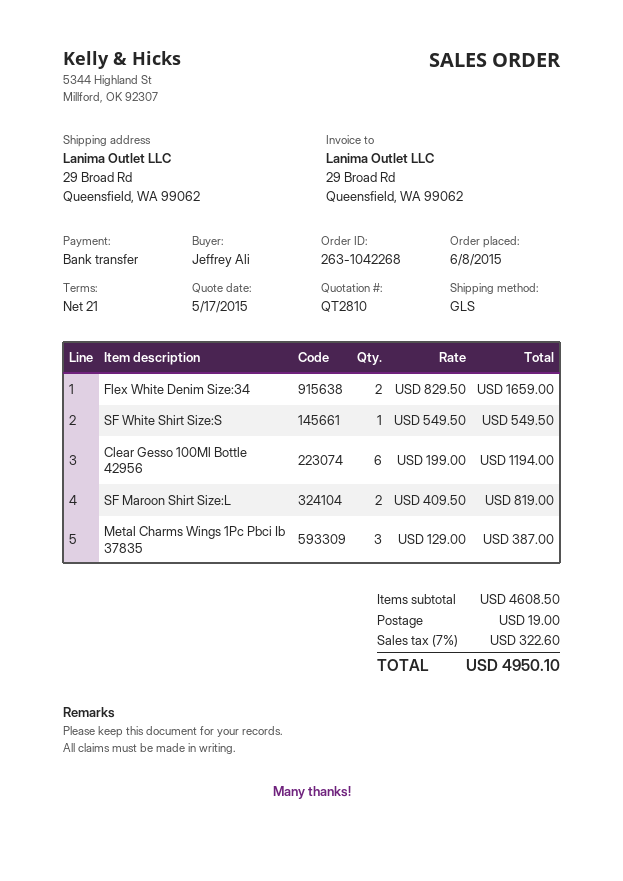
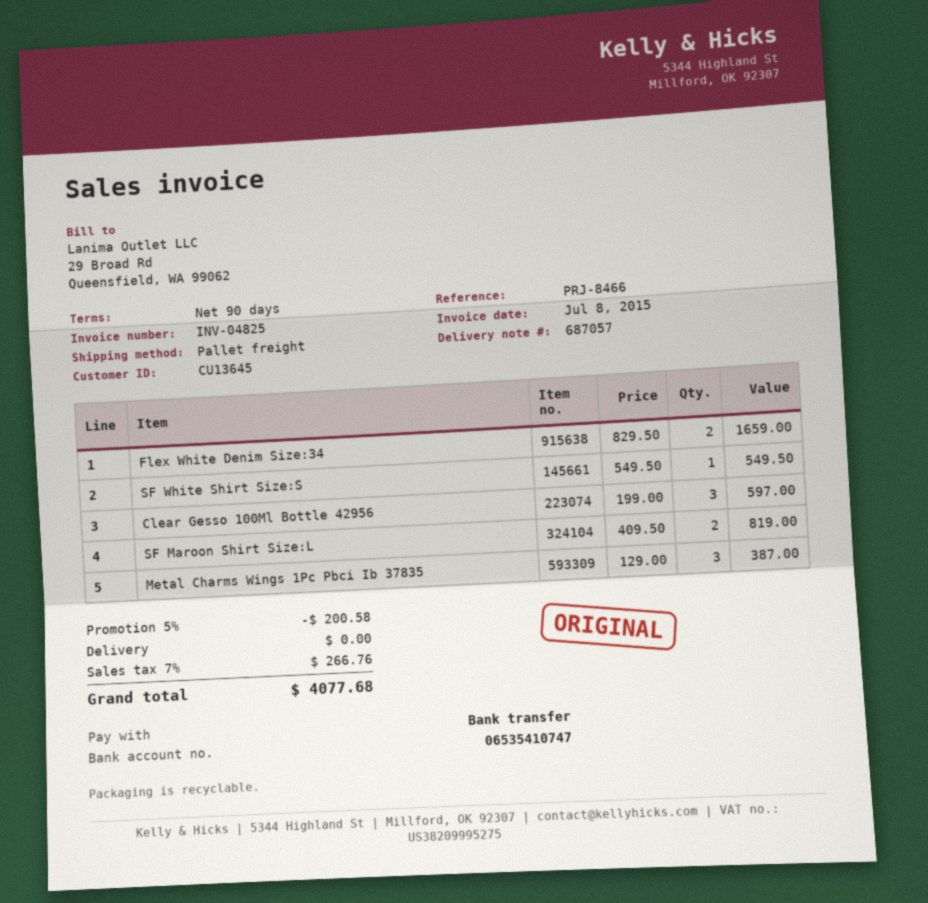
payment terms: 21 days -> 90 days
shipping method: GLS -> pallet freight
Clear Gesso 100Ml Bottle 42956: 6 x 199.00 = 1194.00 -> 3 x 199.00 = 597.00
discount: none -> 5% = 200.58
shipping: 19.00 -> 0.00
tax: 7% = 322.60 -> 7% = 266.76
total: 4950.10 -> 4077.68

